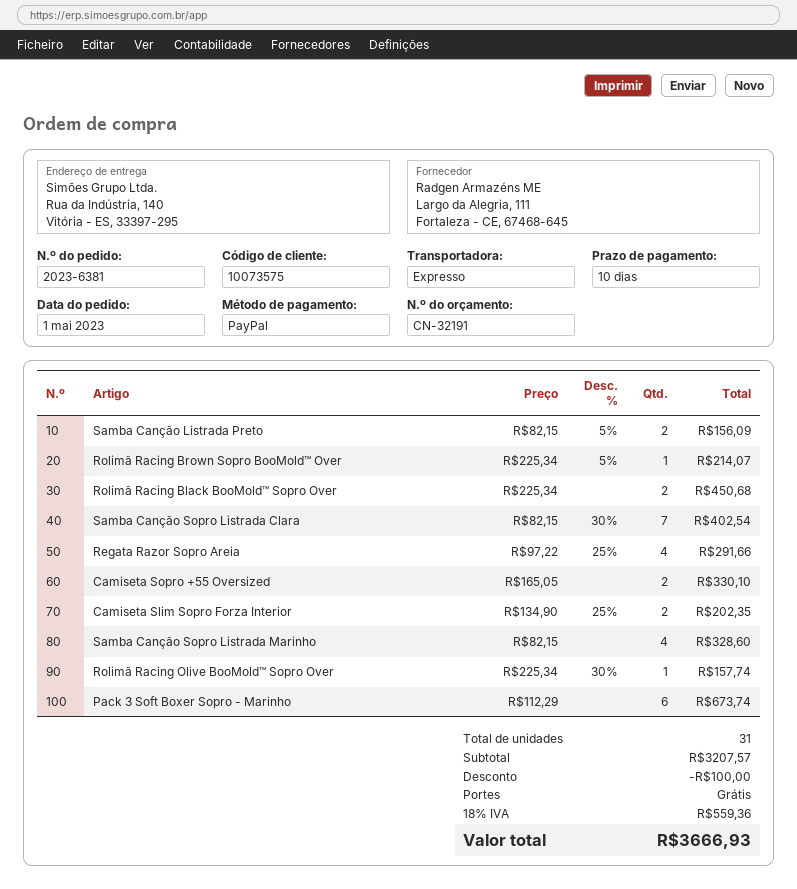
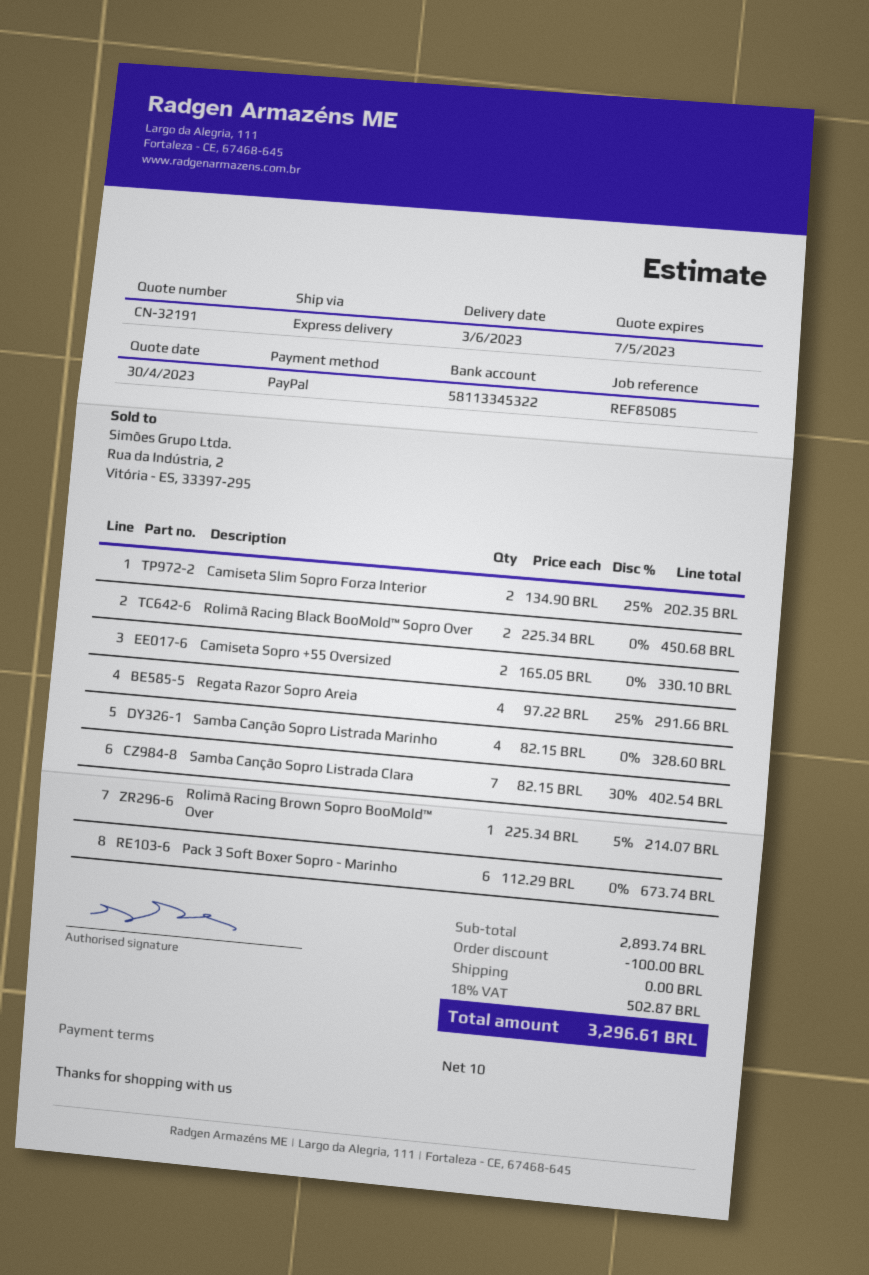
Samba Canção Listrada Preto: 2 x 82.15 - 5% = 156.09 -> none
Rolimã Racing Olive BooMold™ Sopro Over: 1 x 225.34 - 30% = 157.74 -> none
subtotal: 3207.57 -> 2893.74
tax: 18% = 559.36 -> 18% = 502.87
total: 3666.93 -> 3296.61

